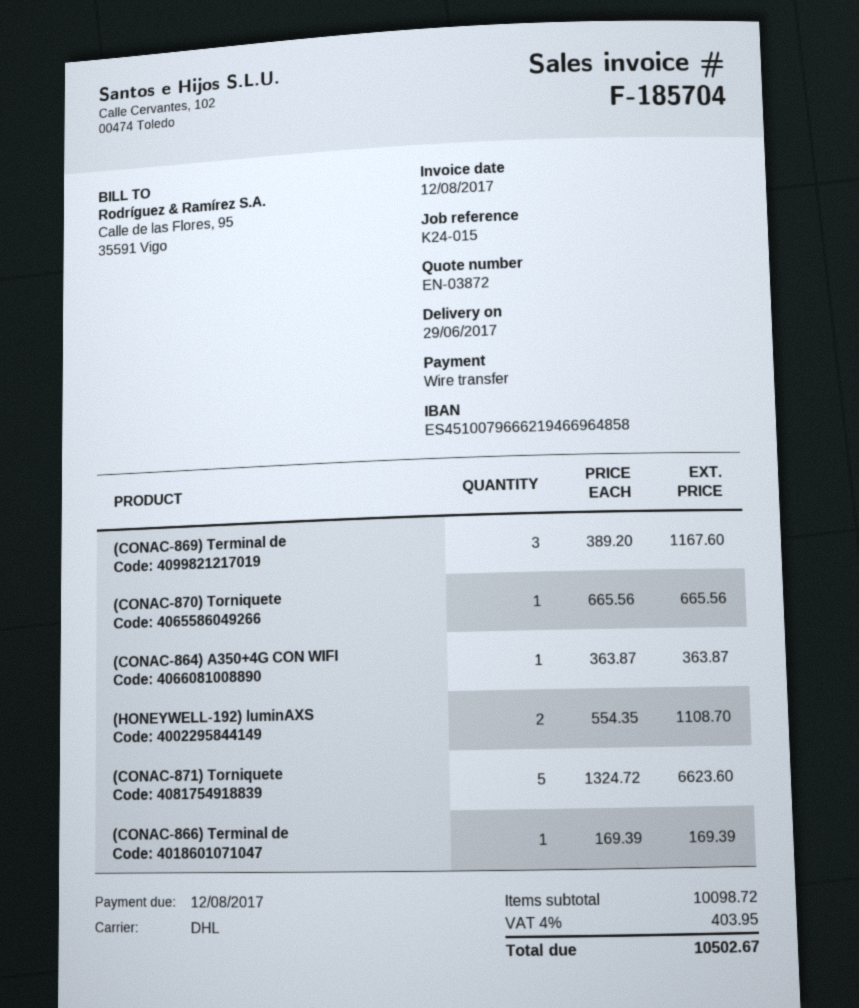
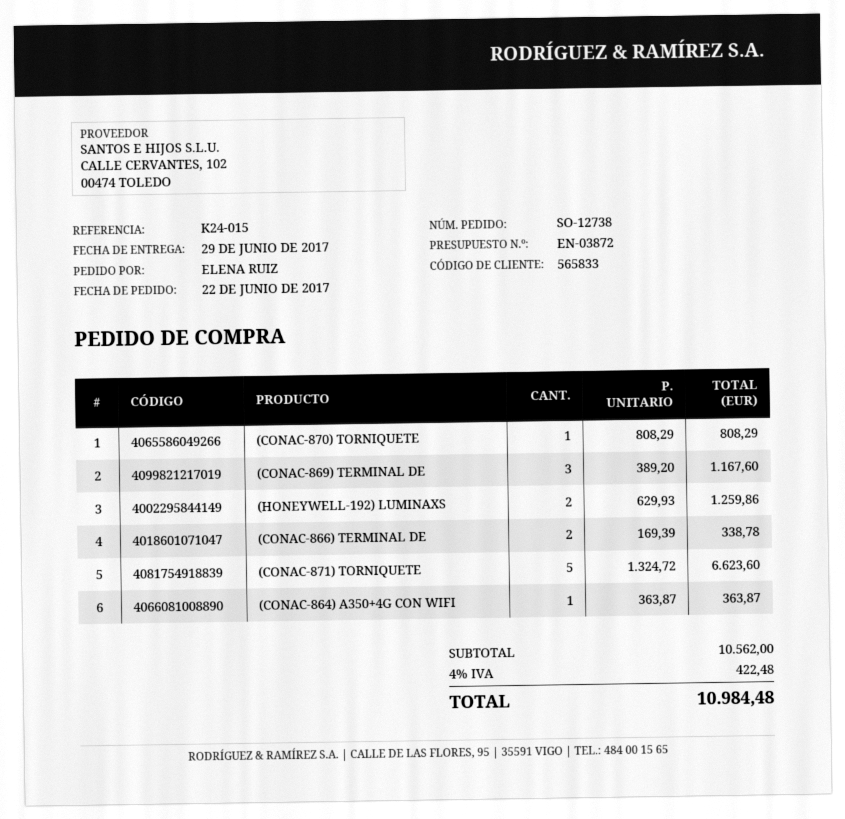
(CONAC-870) Torniquete: 1 x 665.56 = 665.56 -> 1 x 808.29 = 808.29
(HONEYWELL-192) luminAXS: 2 x 554.35 = 1108.70 -> 2 x 629.93 = 1259.86
(CONAC-866) Terminal de: 1 x 169.39 = 169.39 -> 2 x 169.39 = 338.78
subtotal: 10098.72 -> 10562.00
tax: 4% = 403.95 -> 4% = 422.48
total: 10502.67 -> 10984.48

